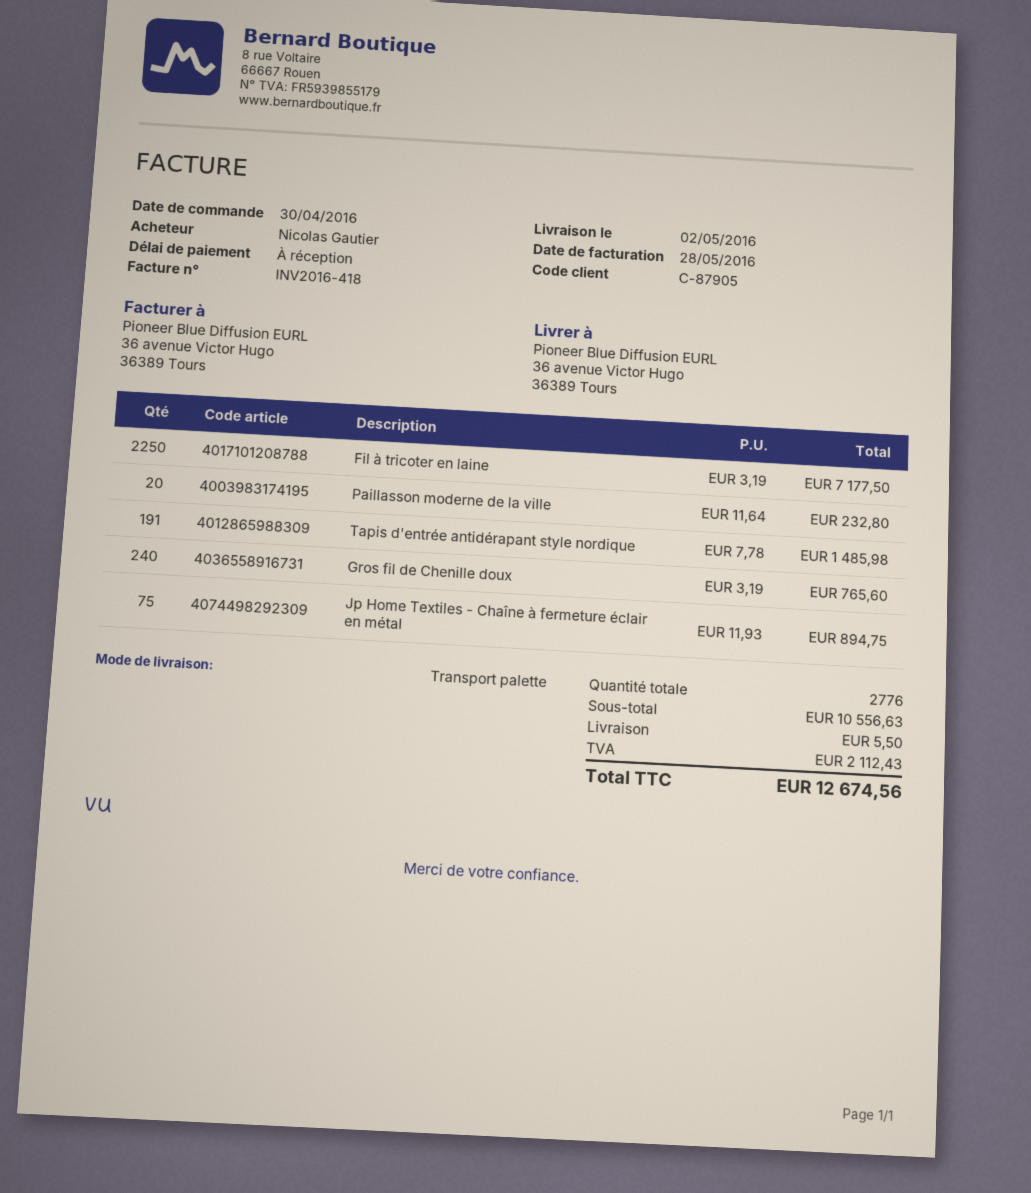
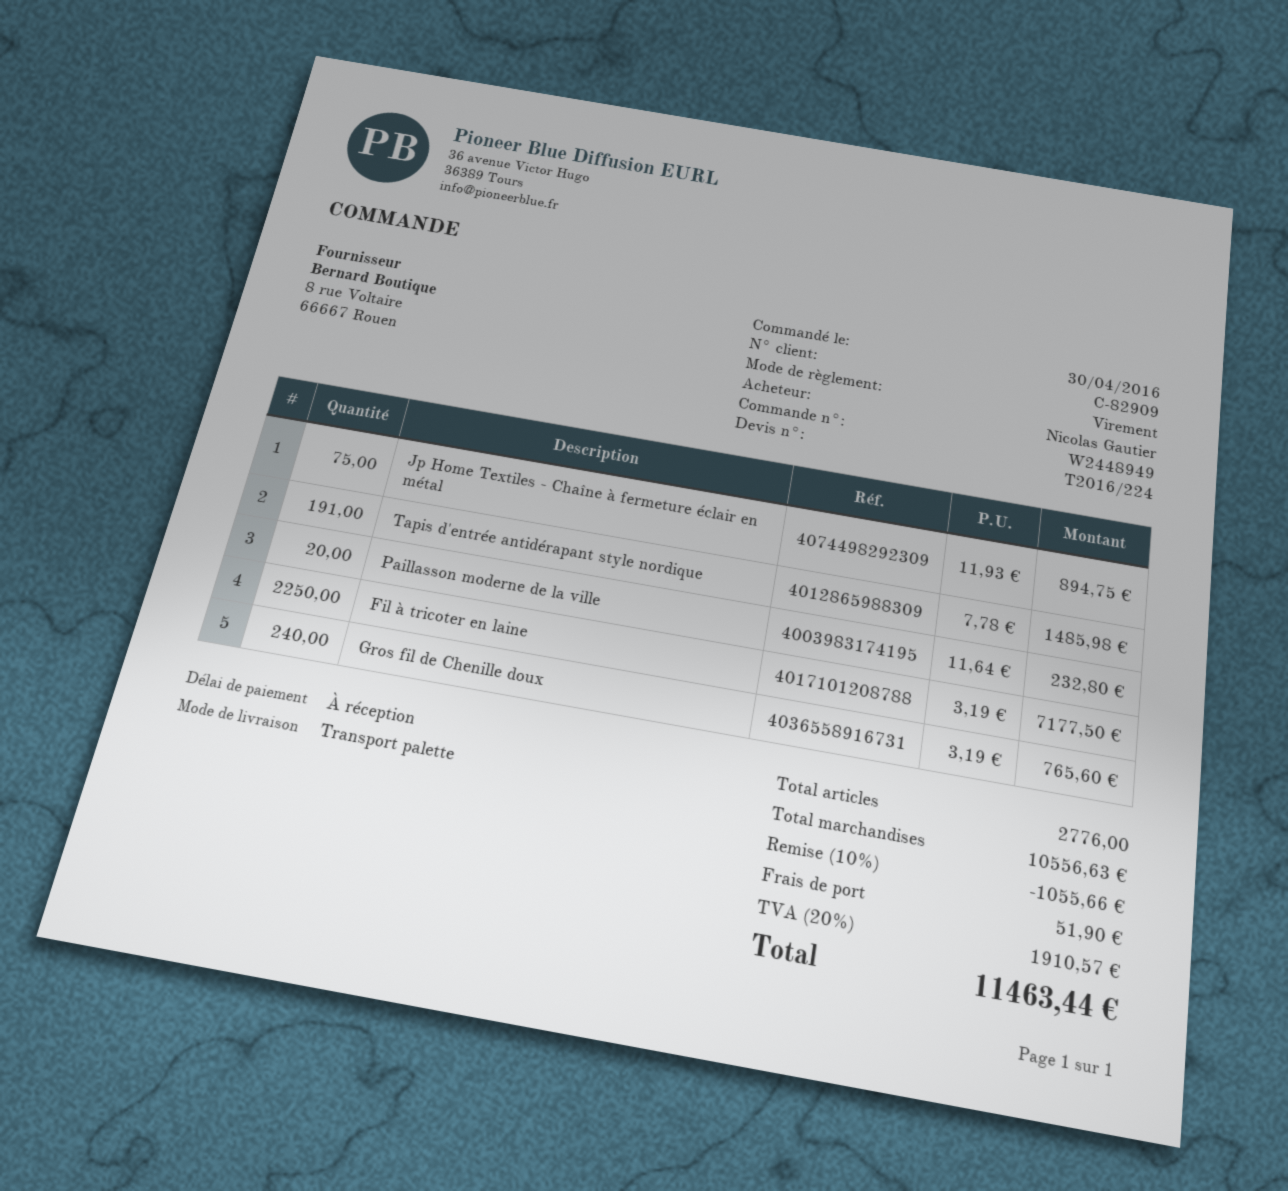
customer number: C-87905 -> C-82909
discount: none -> 10% = 1055.66
shipping: 5.50 -> 51.90
tax: 2112.43 -> 1910.57
total: 12674.56 -> 11463.44

